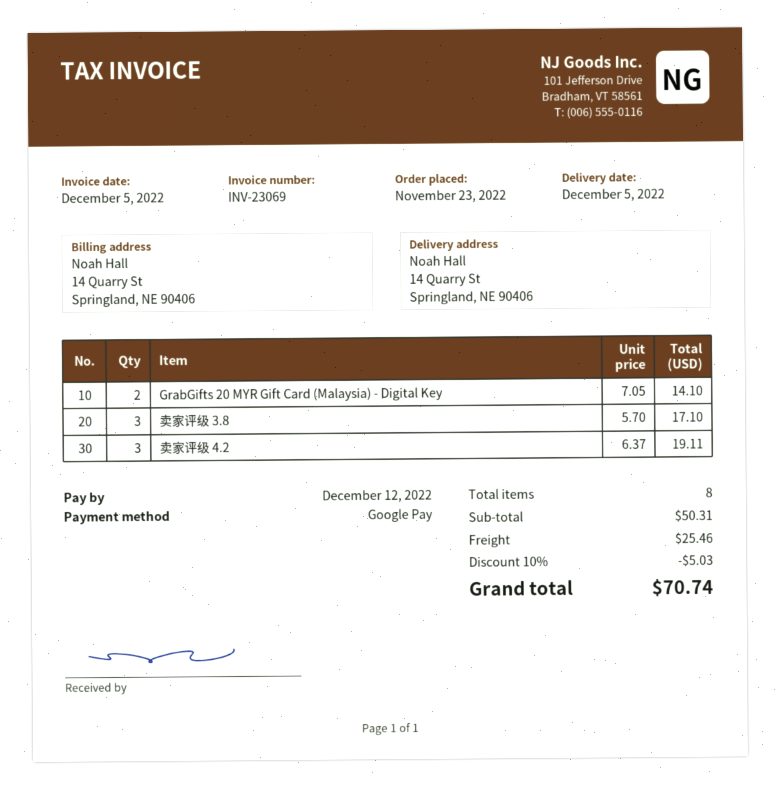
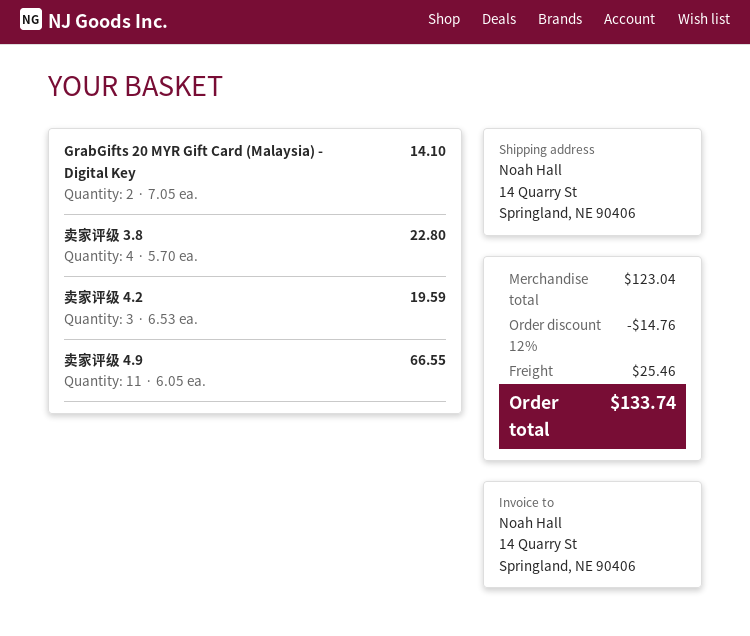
卖家评级 3.8: 3 x 5.70 = 17.10 -> 4 x 5.70 = 22.80
卖家评级 4.2: 3 x 6.37 = 19.11 -> 3 x 6.53 = 19.59
卖家评级 4.9: none -> 11 x 6.05 = 66.55
subtotal: 50.31 -> 123.04
discount: 10% = 5.03 -> 12% = 14.76
total: 70.74 -> 133.74

